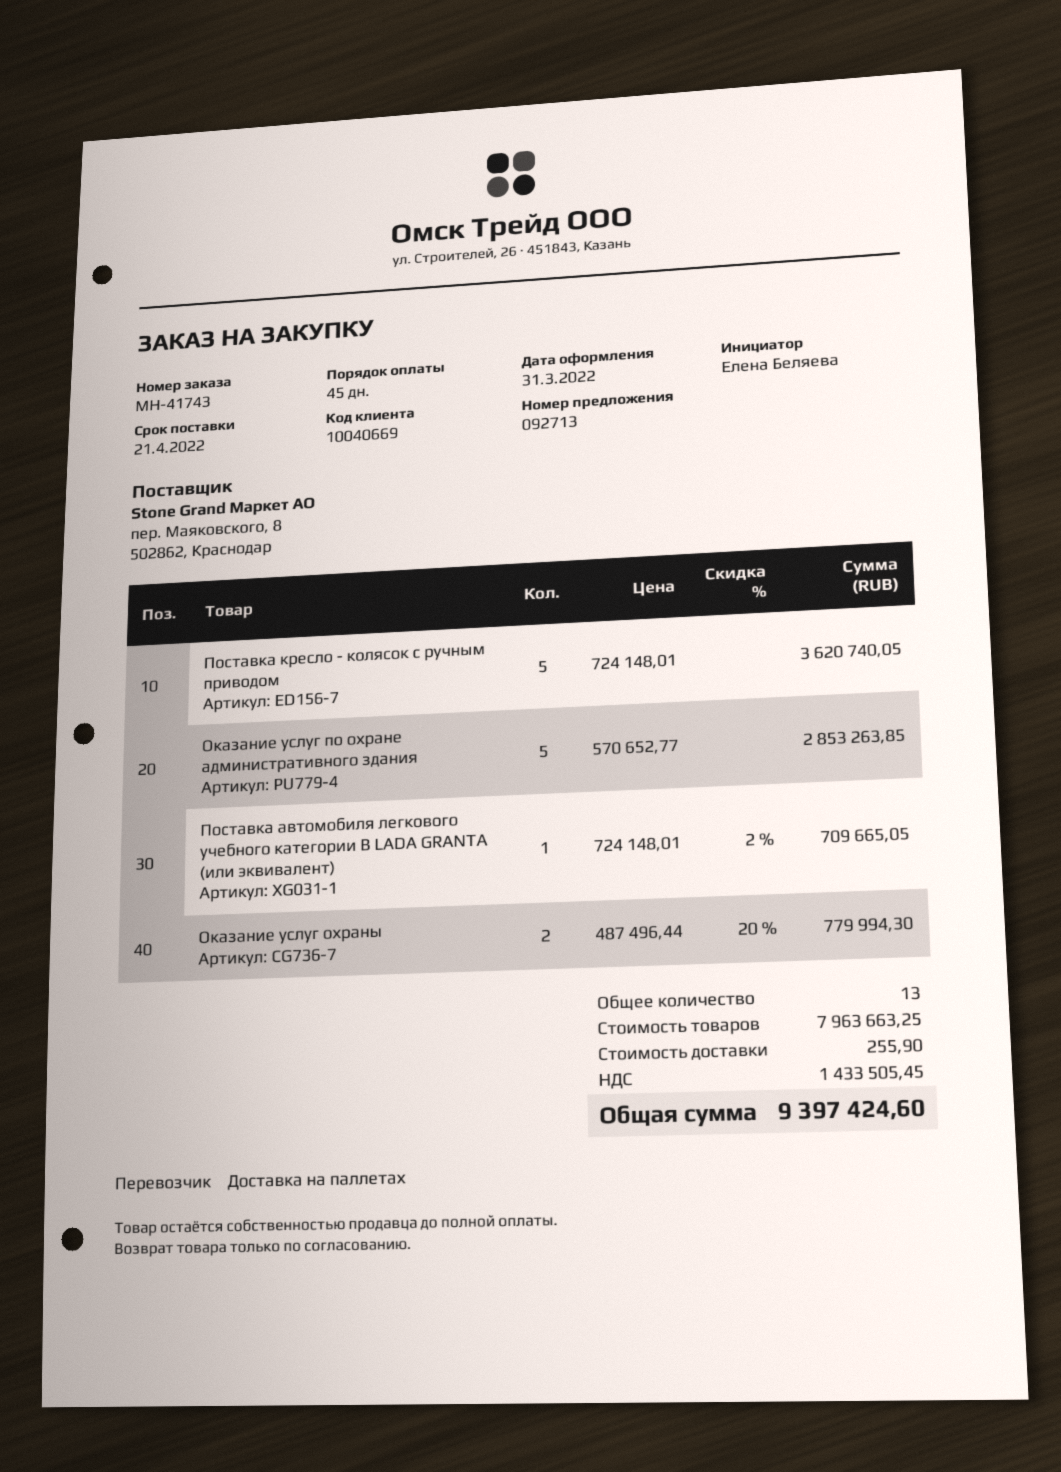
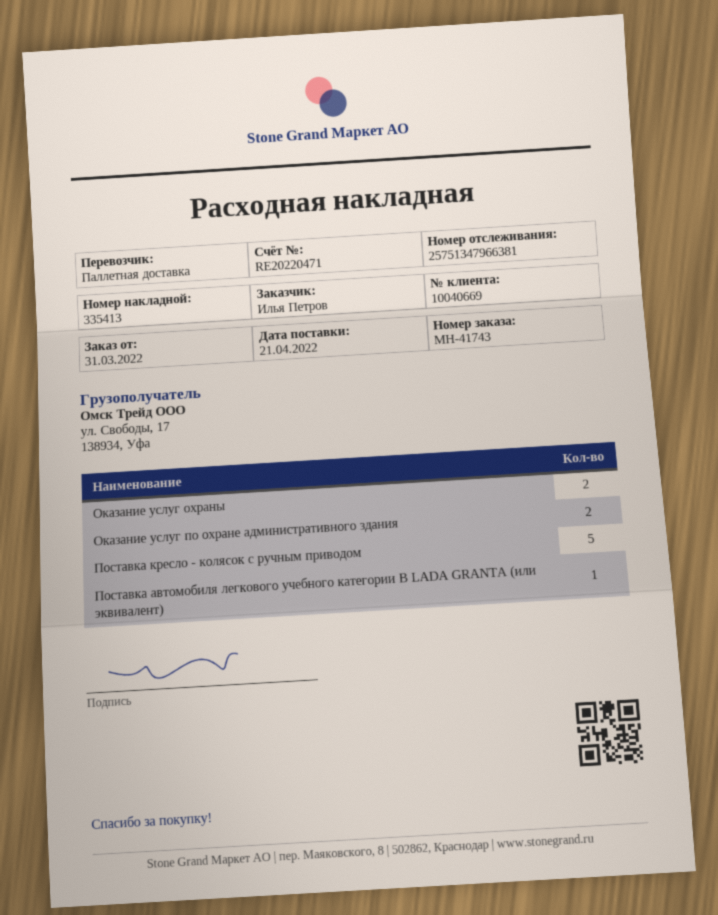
ordered by: Елена Беляева -> Илья Петров
Оказание услуг по охране административного здания: 5 -> 2

